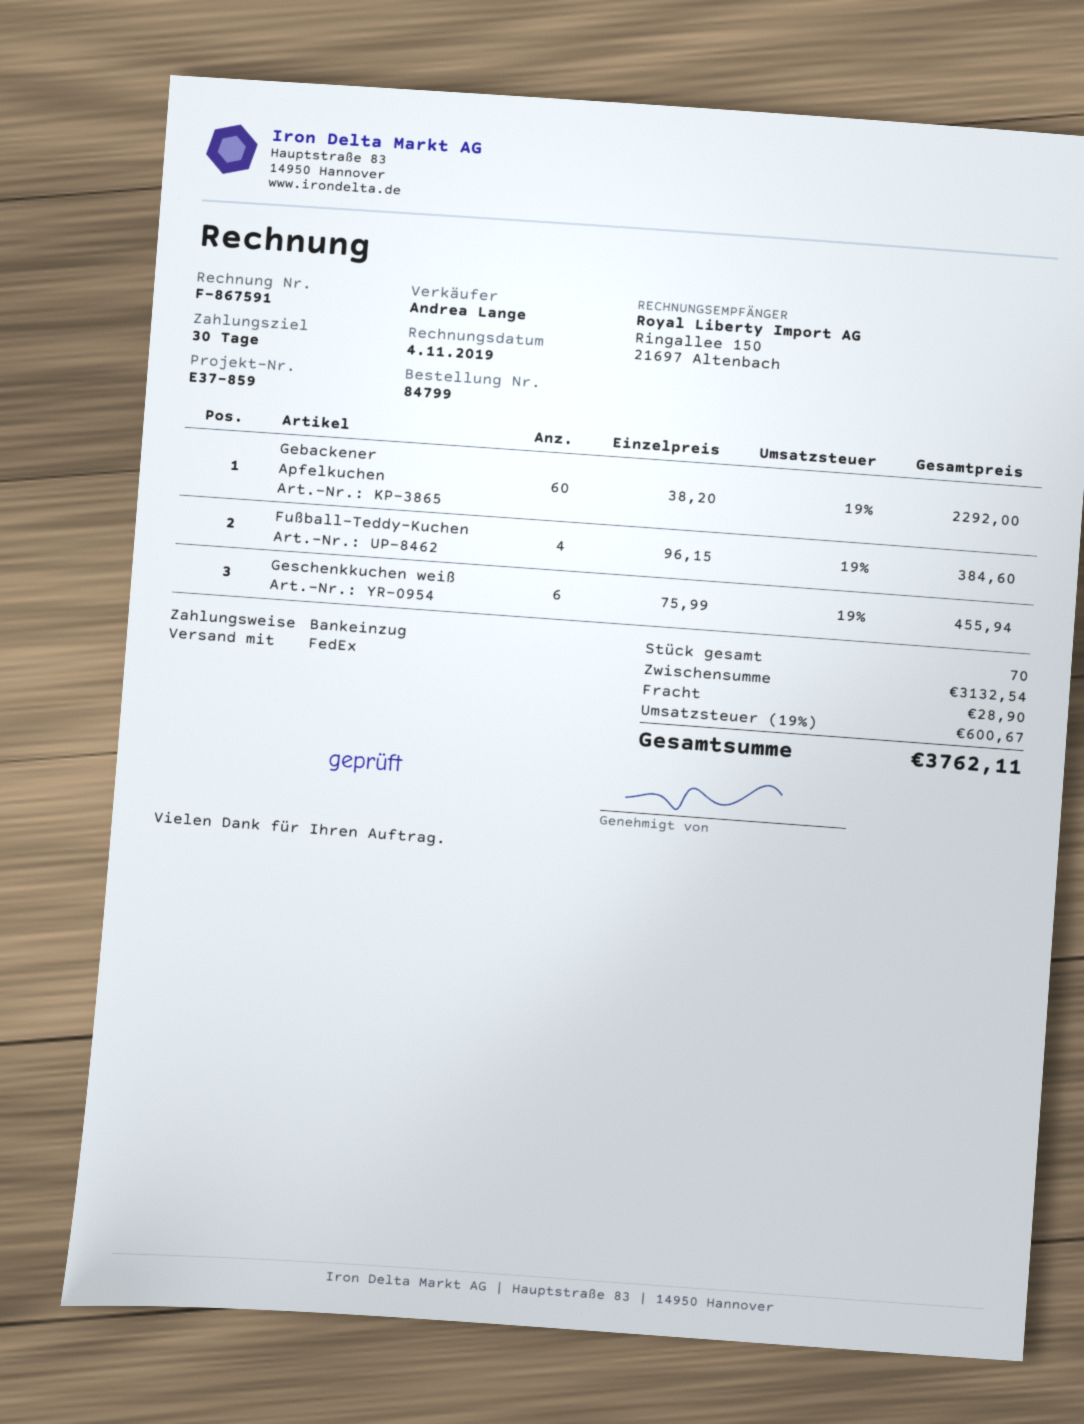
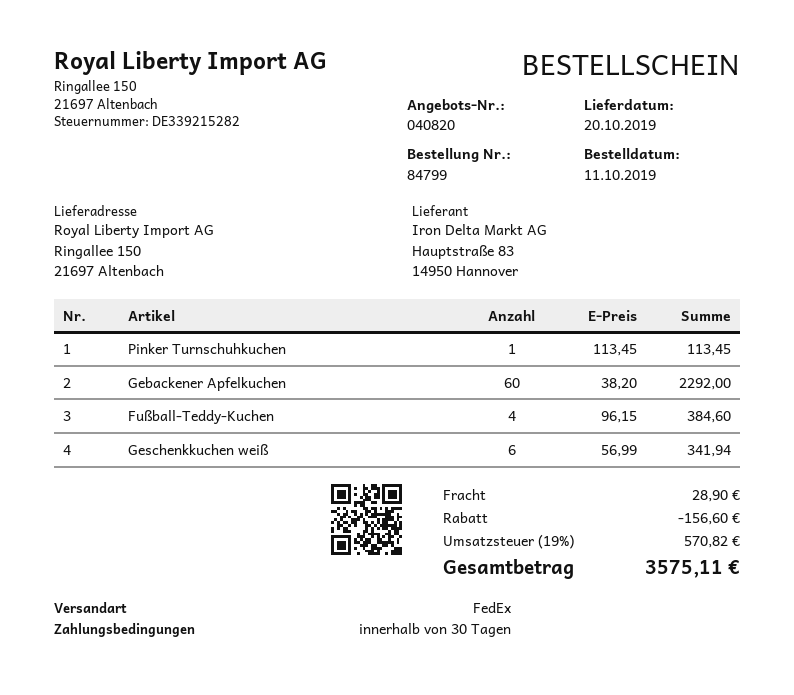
Geschenkkuchen weiß: 6 x 75.99 = 455.94 -> 6 x 56.99 = 341.94
Pinker Turnschuhkuchen: none -> 1 x 113.45 = 113.45
discount: none -> 156.60
tax: 19% = 600.67 -> 19% = 570.82
total: 3762.11 -> 3575.11

